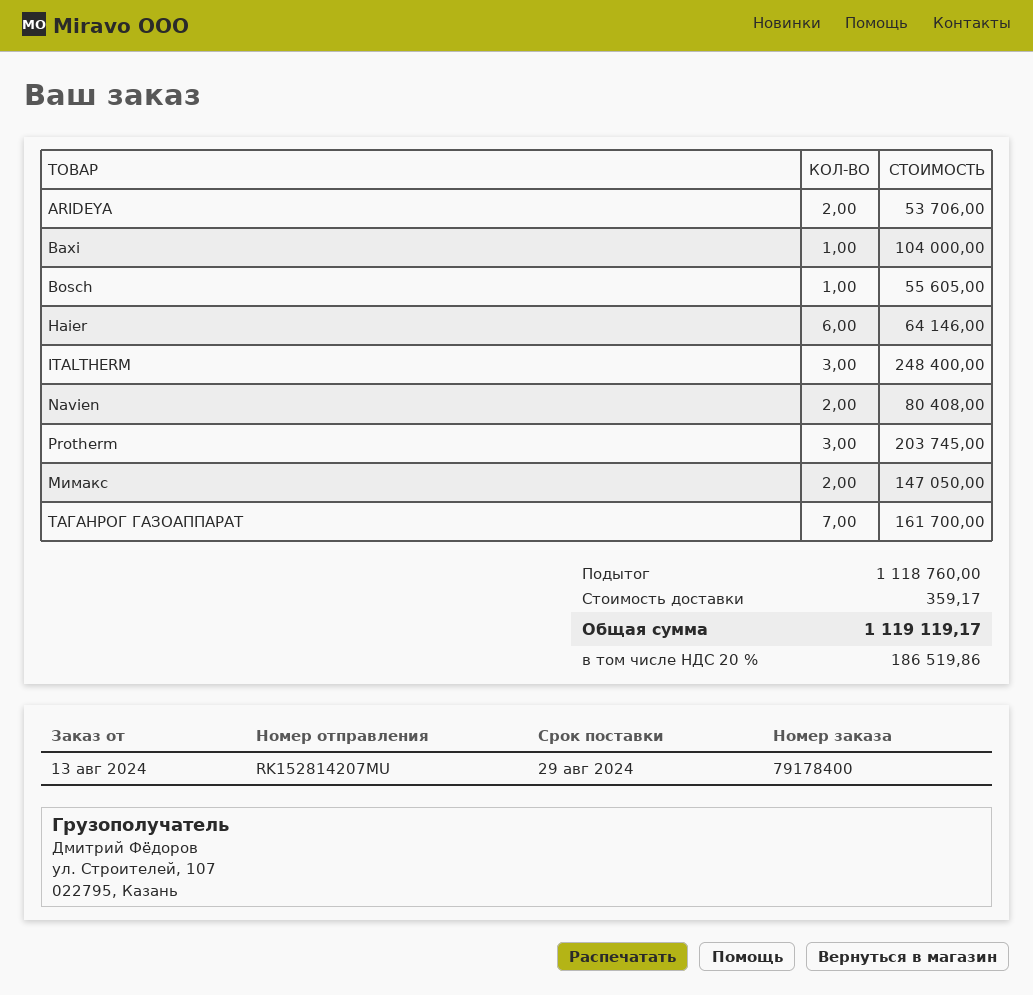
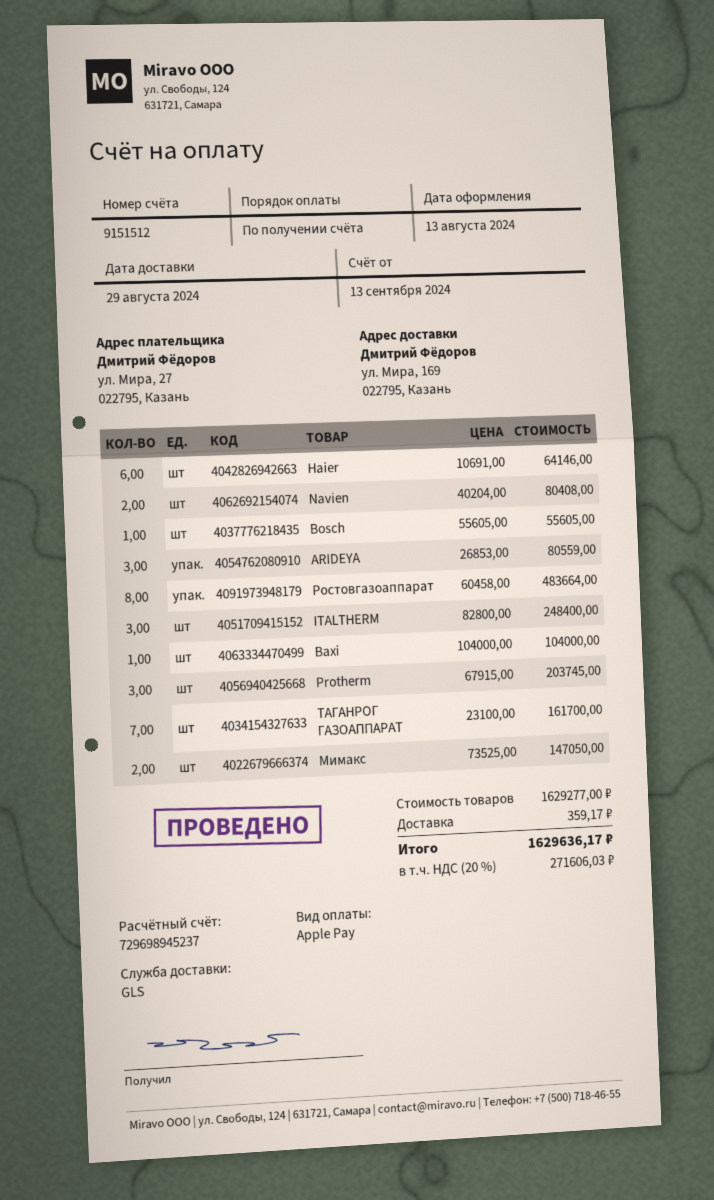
ship to: ул. Строителей, 107, 022795, Казань -> ул. Мира, 169, 022795, Казань
ARIDEYA: 2 for 53706.00 -> 3 for 80559.00
Ростовгазоаппарат: none -> 8 for 483664.00
subtotal: 1118760.00 -> 1629277.00
tax: 20% = 186519.86 -> 20% = 271606.03
total: 1119119.17 -> 1629636.17

